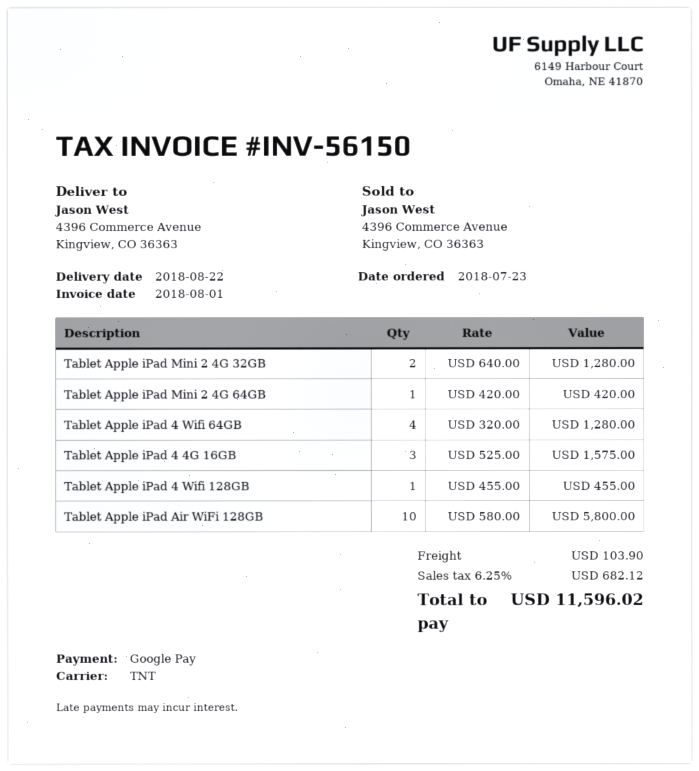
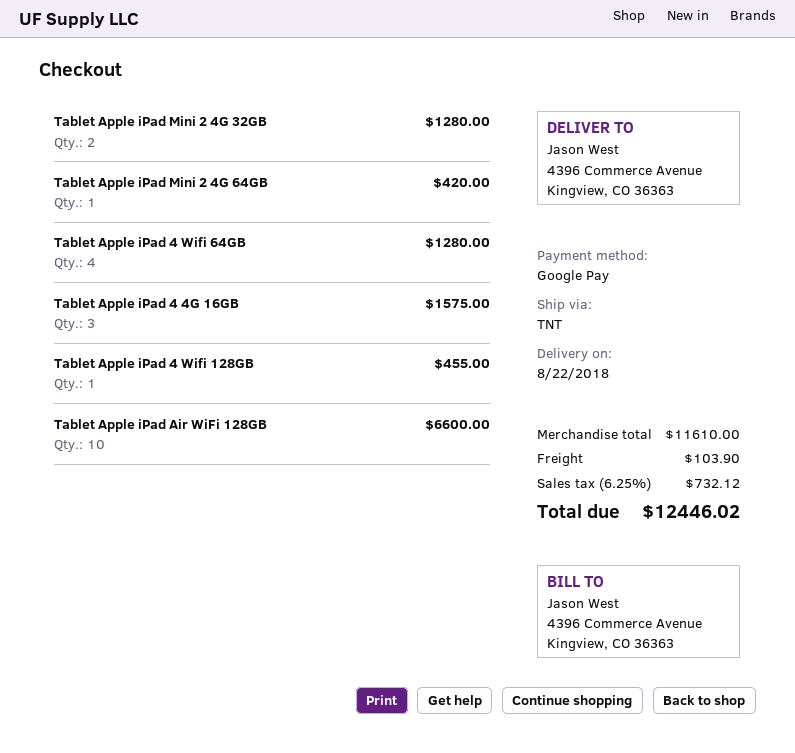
Tablet Apple iPad Air WiFi 128GB: 10 for 5800.00 -> 10 for 6600.00
tax: 6.25% = 682.12 -> 6.25% = 732.12
total: 11596.02 -> 12446.02

